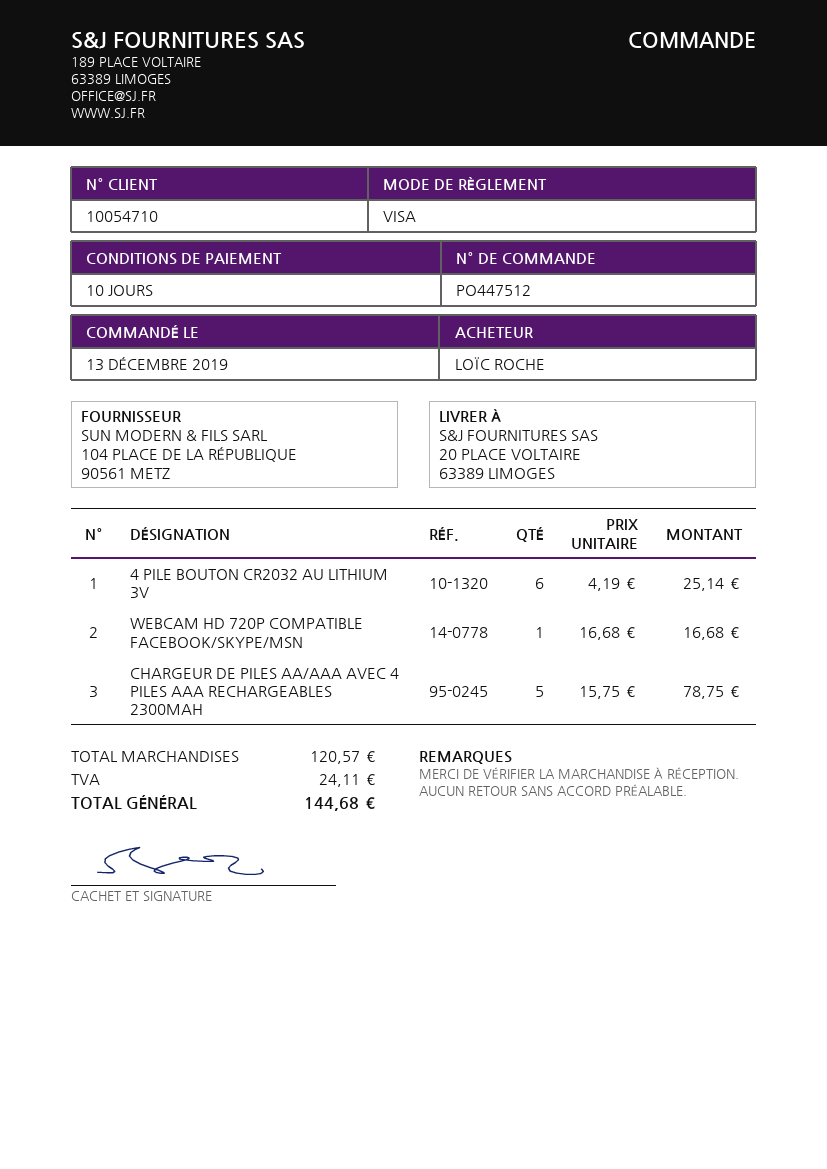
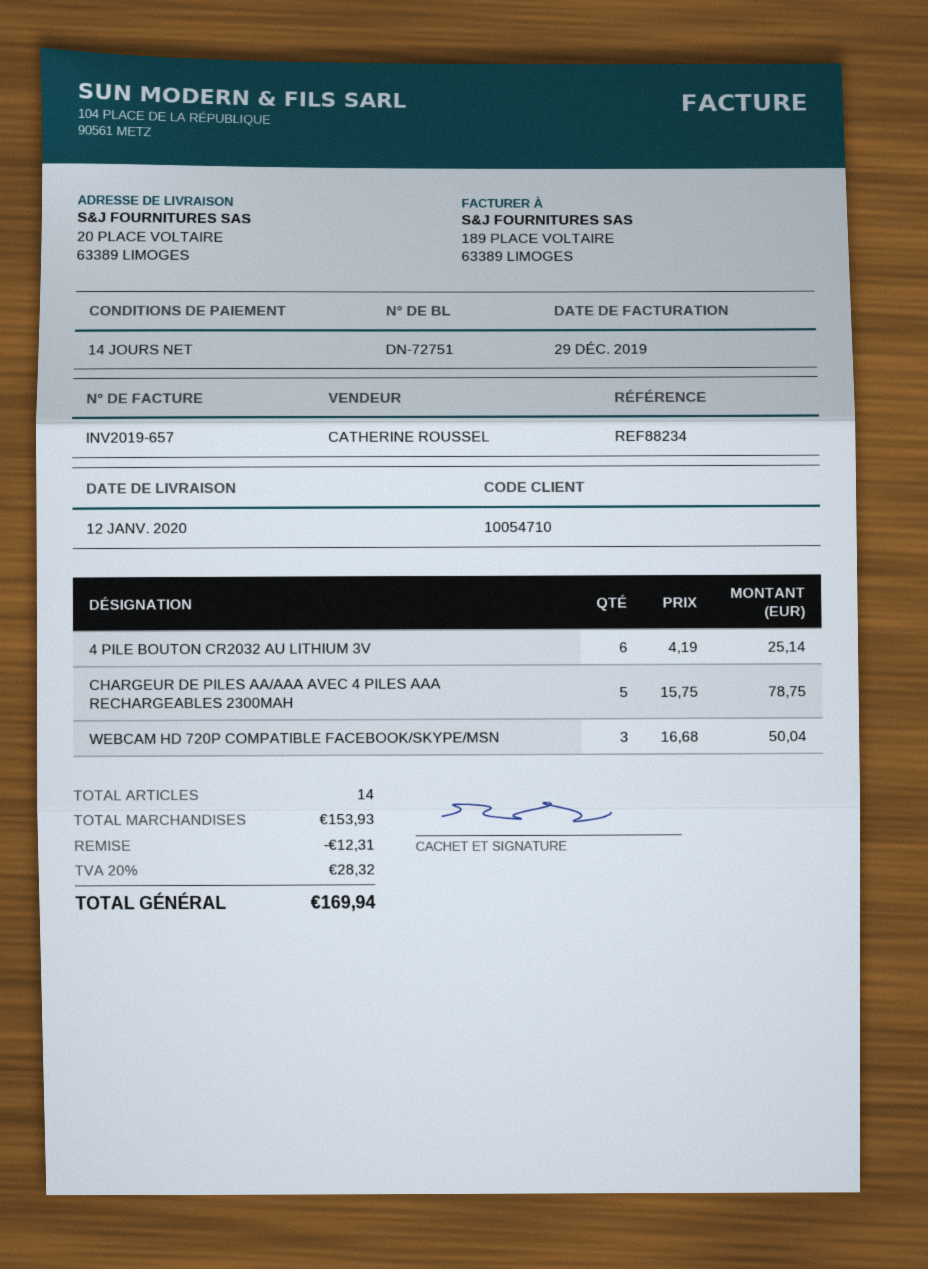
payment terms: 10 days -> 14 days
WEBCAM HD 720P COMPATIBLE FACEBOOK/SKYPE/MSN: 1 x 16.68 = 16.68 -> 3 x 16.68 = 50.04
subtotal: 120.57 -> 153.93
discount: none -> 12.31
tax: 24.11 -> 28.32
total: 144.68 -> 169.94

